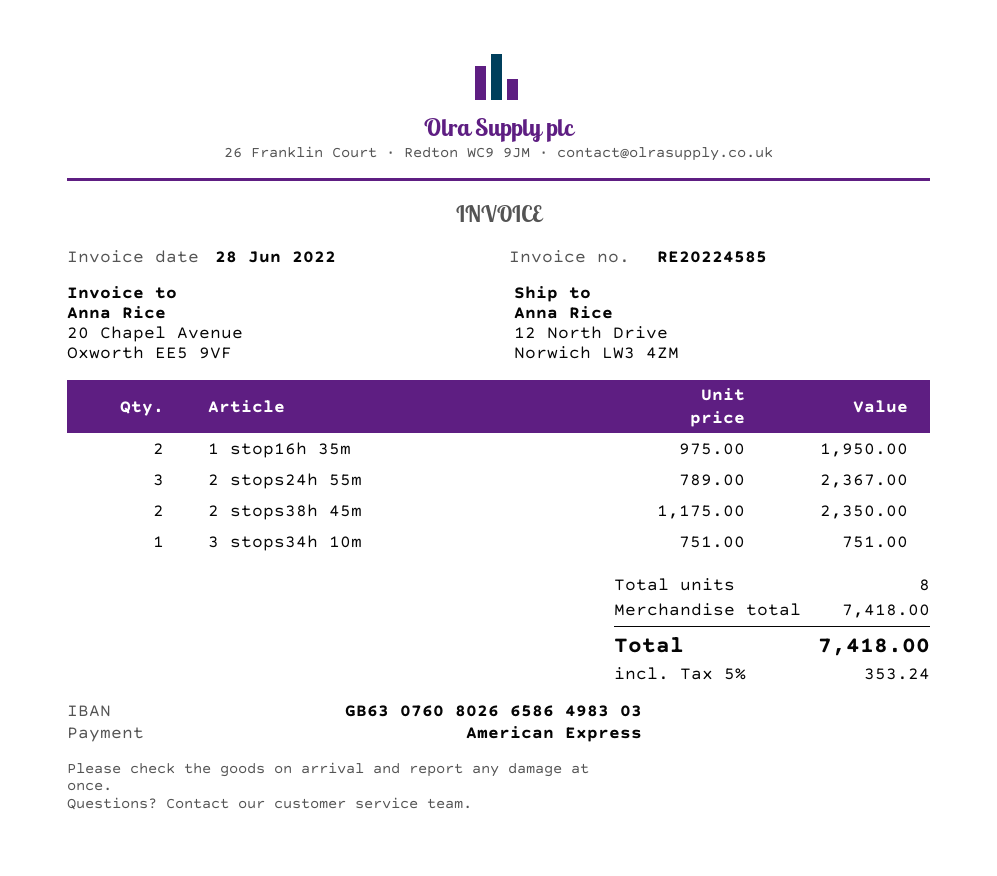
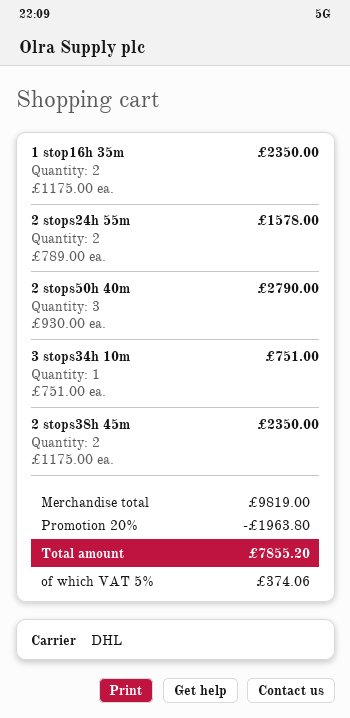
1 stop16h 35m: 2 x 975.00 = 1950.00 -> 2 x 1175.00 = 2350.00
2 stops24h 55m: 3 x 789.00 = 2367.00 -> 2 x 789.00 = 1578.00
2 stops50h 40m: none -> 3 x 930.00 = 2790.00
subtotal: 7418.00 -> 9819.00
discount: none -> 20% = 1963.80
tax: 5% = 353.24 -> 5% = 374.06
total: 7418.00 -> 7855.20

